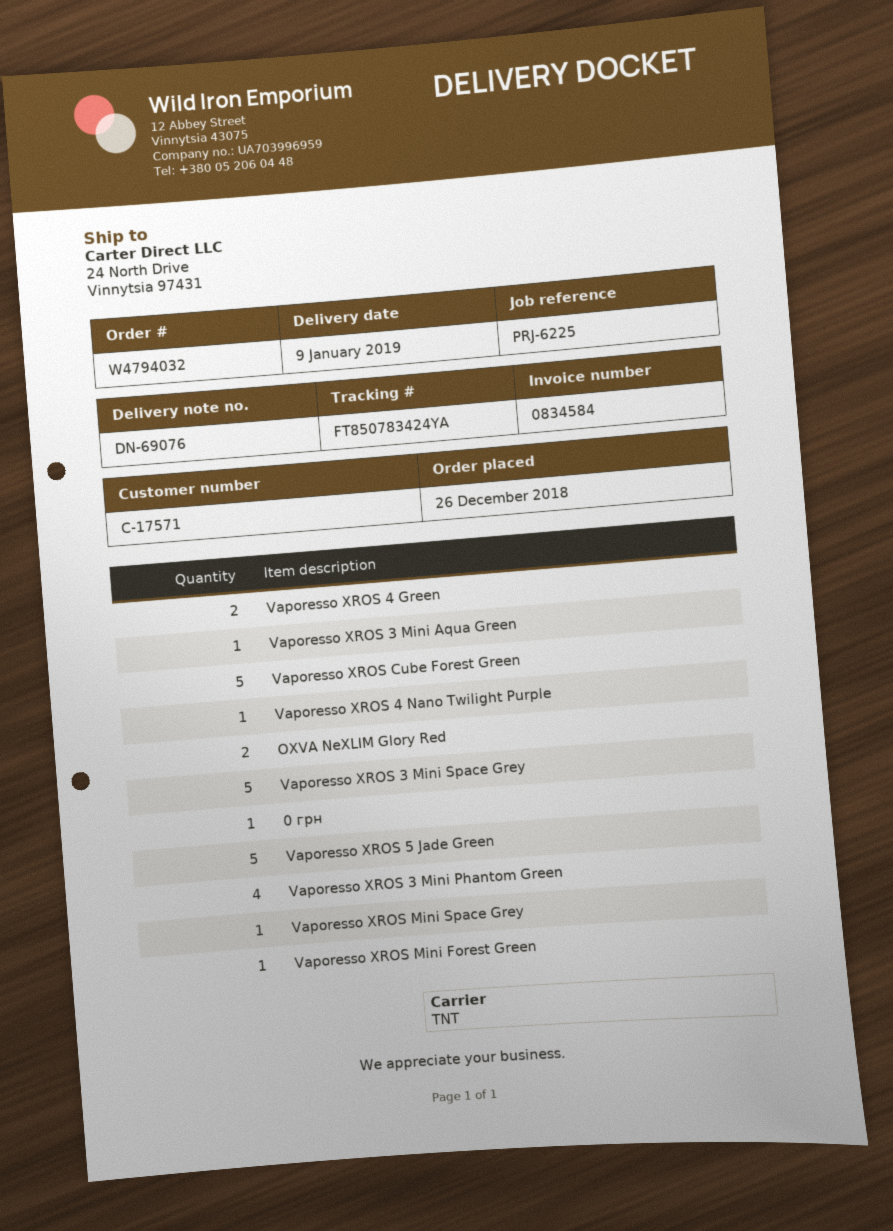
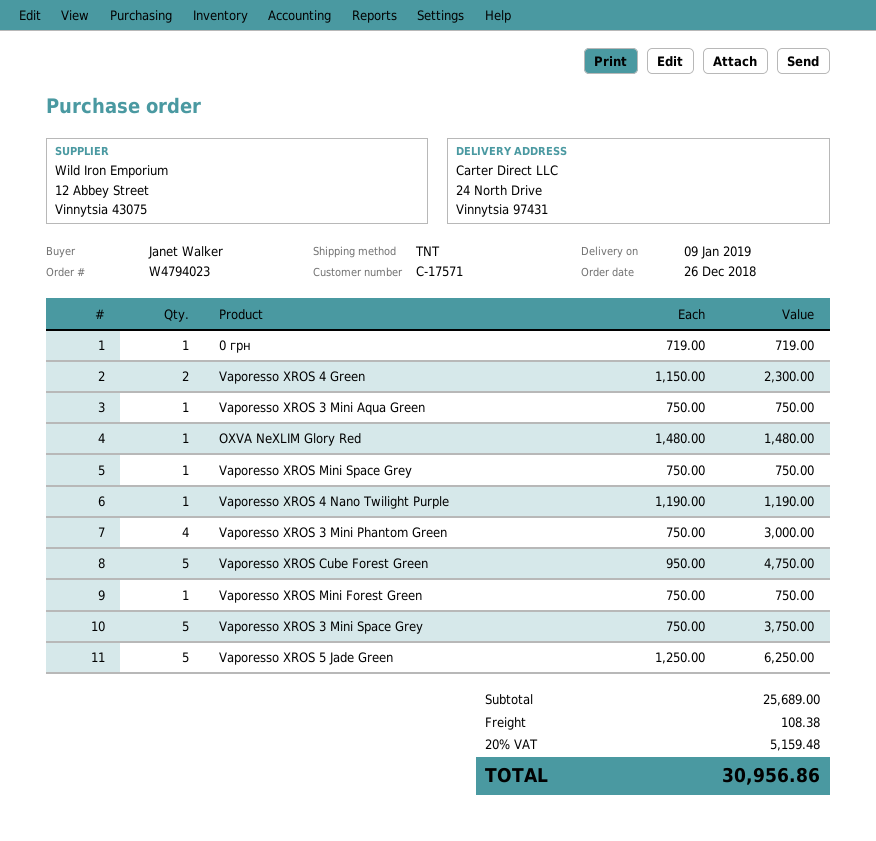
order number: W4794032 -> W4794023
OXVA NeXLIM Glory Red: 2 -> 1

